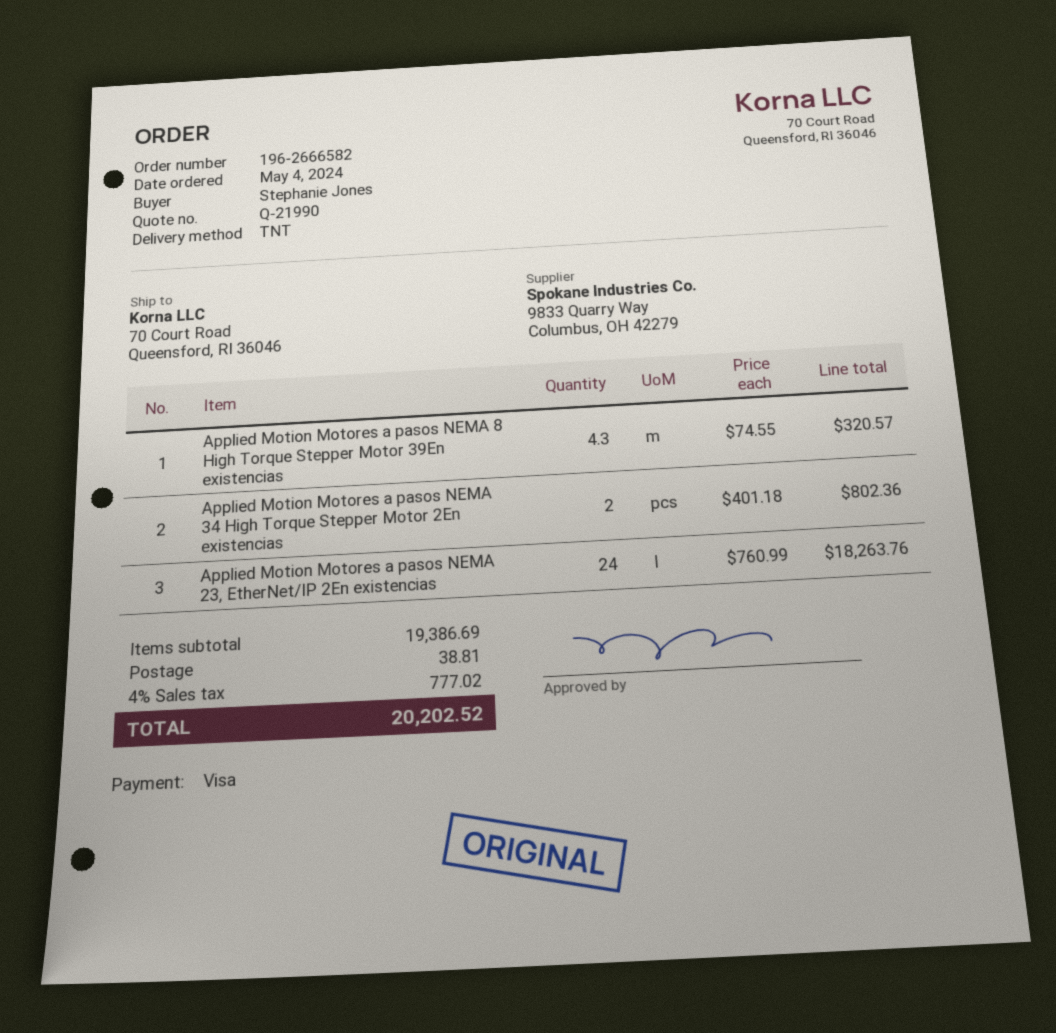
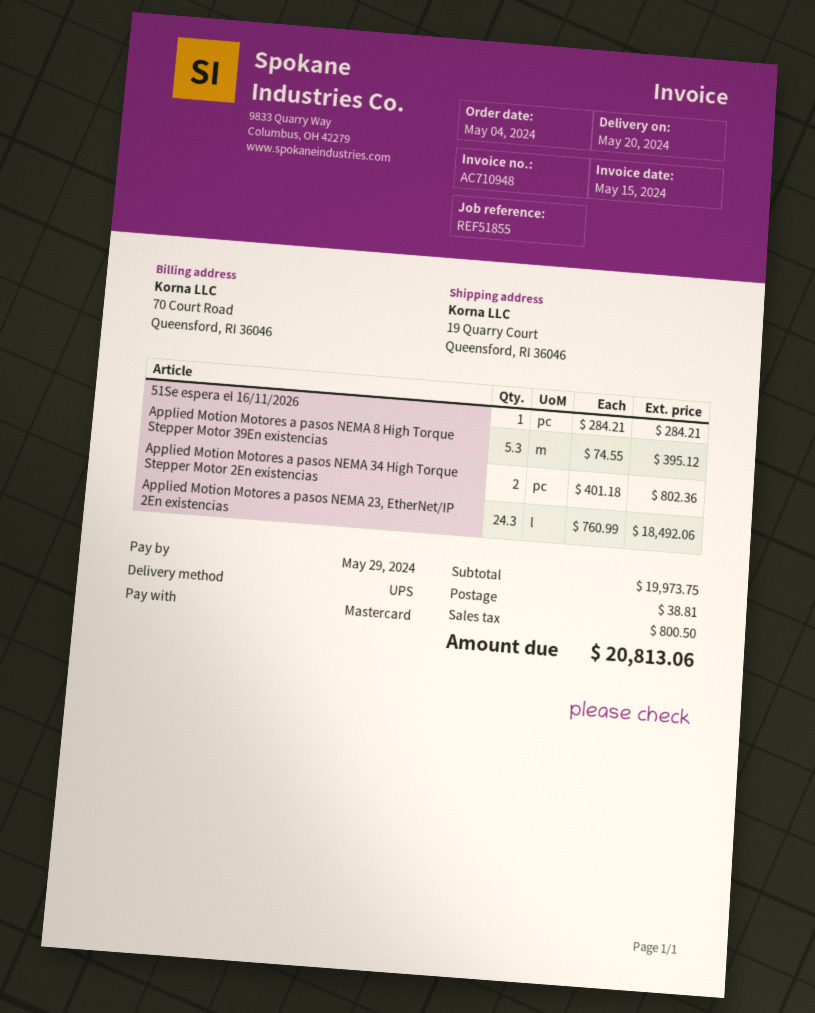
payment method: Visa -> Mastercard
shipping method: TNT -> UPS
ship to: 70 Court Road, Queensford, RI 36046 -> 19 Quarry Court, Queensford, RI 36046
Applied Motion Motores a pasos NEMA 8 High Torque Stepper Motor 39En existencias: 4.3 x 74.55 = 320.57 -> 5.3 x 74.55 = 395.12
Applied Motion Motores a pasos NEMA 23, EtherNet/IP 2En existencias: 24 x 760.99 = 18263.76 -> 24.3 x 760.99 = 18492.06
51Se espera el 16/11/2026: none -> 1 x 284.21 = 284.21
subtotal: 19386.69 -> 19973.75
tax: 777.02 -> 800.50
total: 20202.52 -> 20813.06

